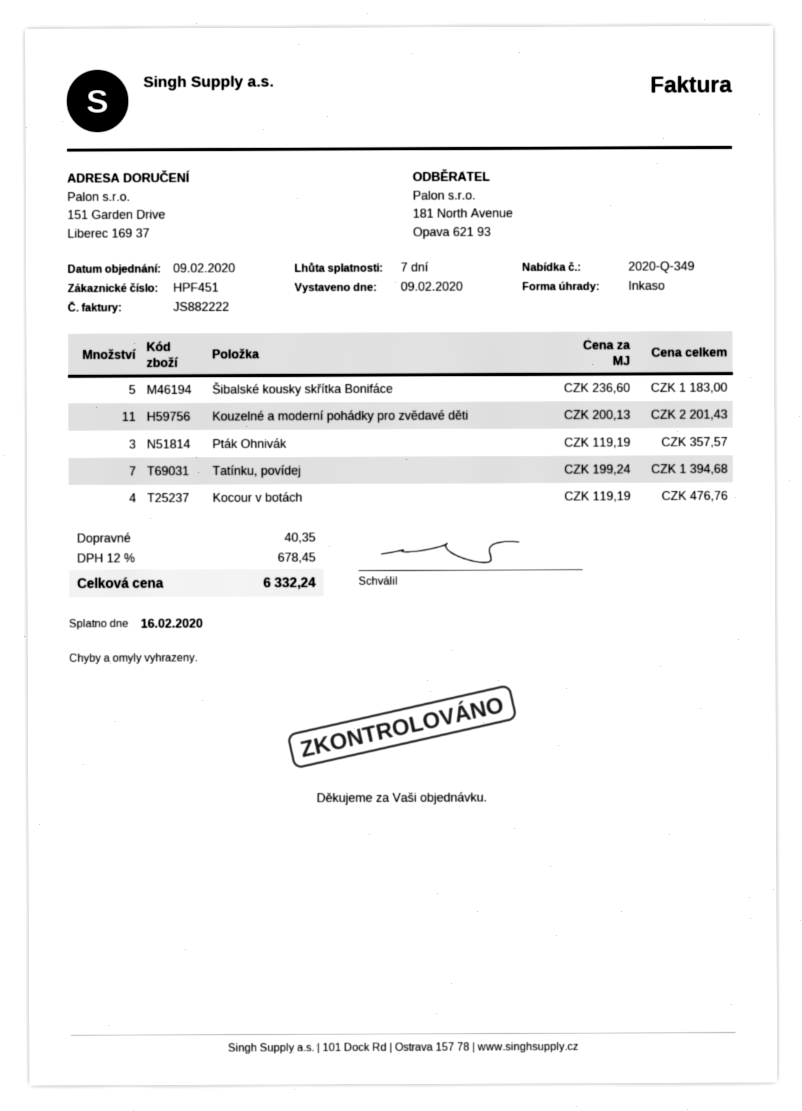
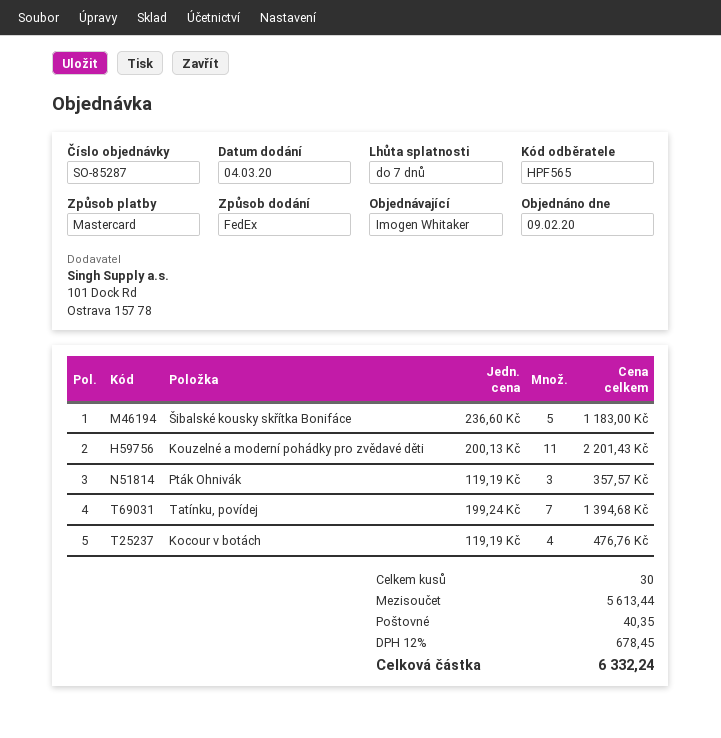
customer number: HPF451 -> HPF565
payment method: direct debit -> Mastercard

